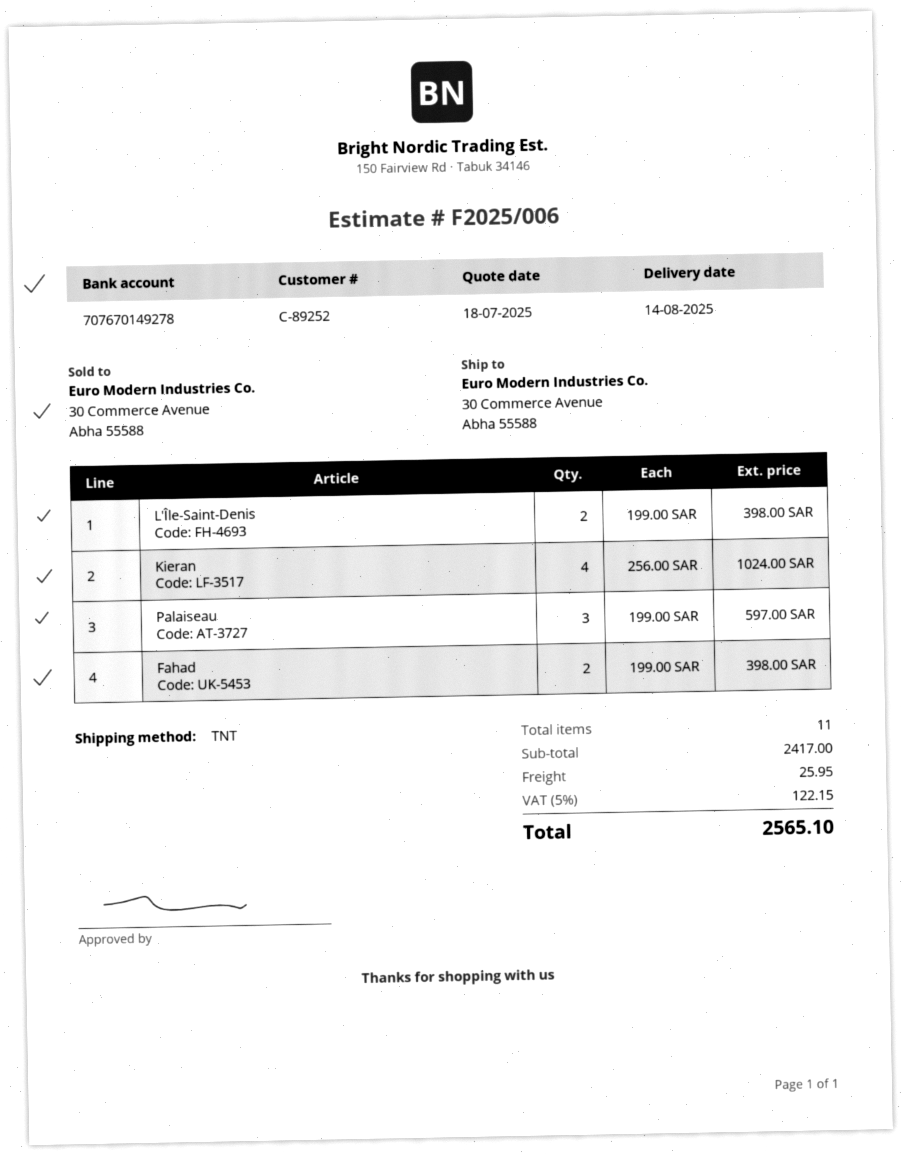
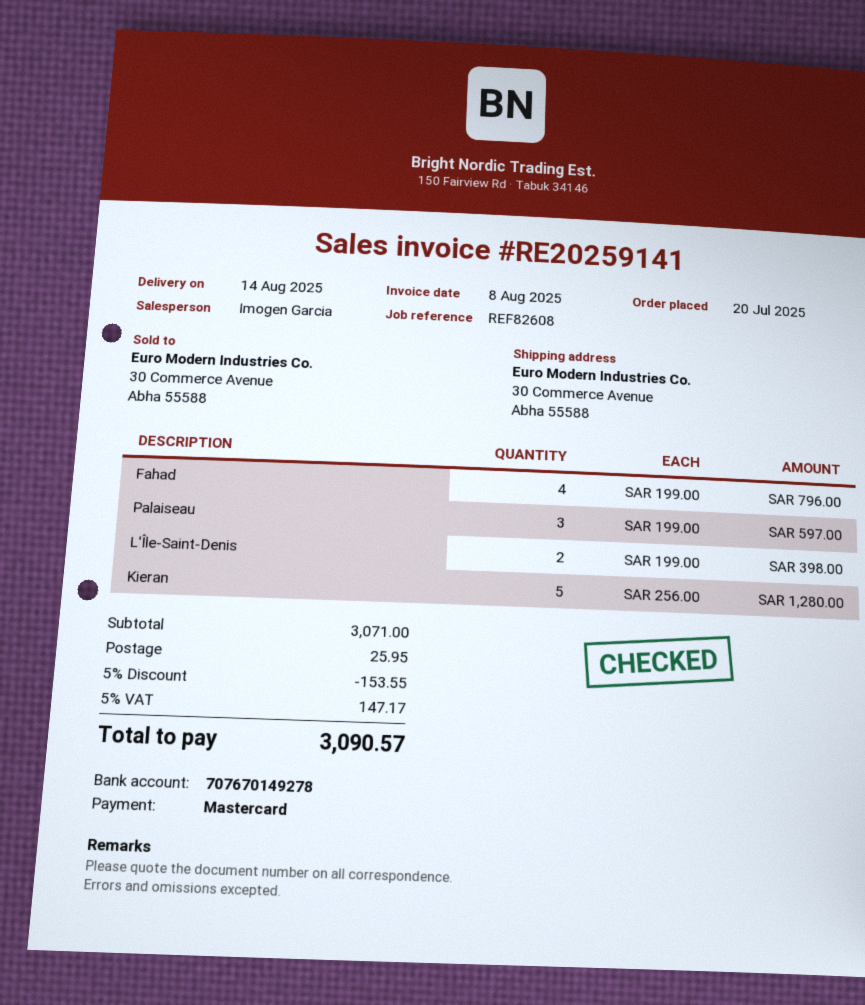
Kieran: 4 x 256.00 = 1024.00 -> 5 x 256.00 = 1280.00
Fahad: 2 x 199.00 = 398.00 -> 4 x 199.00 = 796.00
subtotal: 2417.00 -> 3071.00
discount: none -> 5% = 153.55
tax: 5% = 122.15 -> 5% = 147.17
total: 2565.10 -> 3090.57

